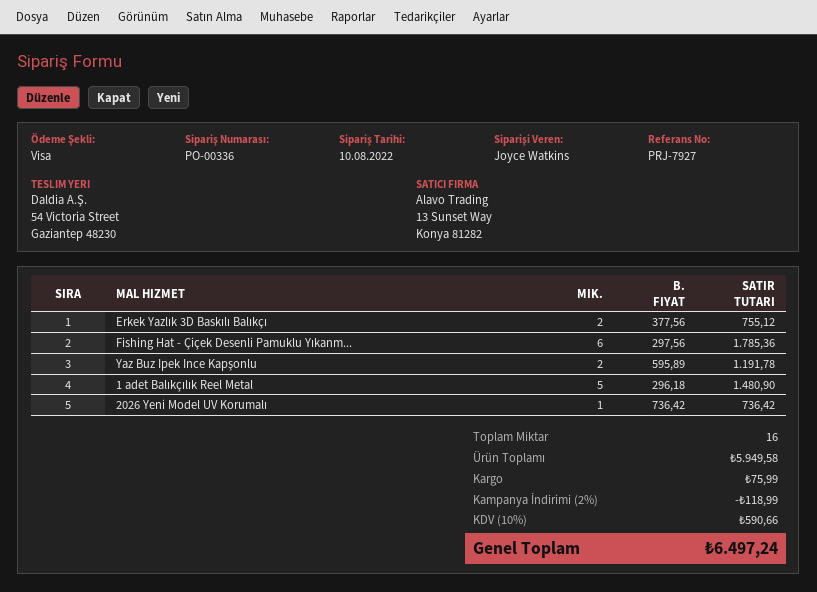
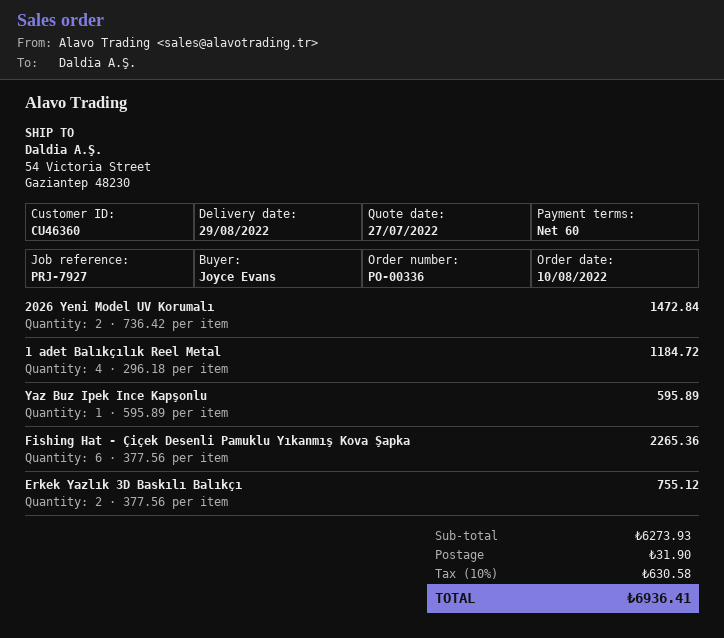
ordered by: Joyce Watkins -> Joyce Evans
Fishing Hat - Çiçek Desenli Pamuklu Yıkanm...: 6 x 297.56 = 1785.36 -> 6 x 377.56 = 2265.36
Yaz Buz Ipek Ince Kapşonlu: 2 x 595.89 = 1191.78 -> 1 x 595.89 = 595.89
1 adet Balıkçılık Reel Metal: 5 x 296.18 = 1480.90 -> 4 x 296.18 = 1184.72
2026 Yeni Model UV Korumalı: 1 x 736.42 = 736.42 -> 2 x 736.42 = 1472.84
subtotal: 5949.58 -> 6273.93
discount: 2% = 118.99 -> none
shipping: 75.99 -> 31.90
tax: 10% = 590.66 -> 10% = 630.58
total: 6497.24 -> 6936.41

